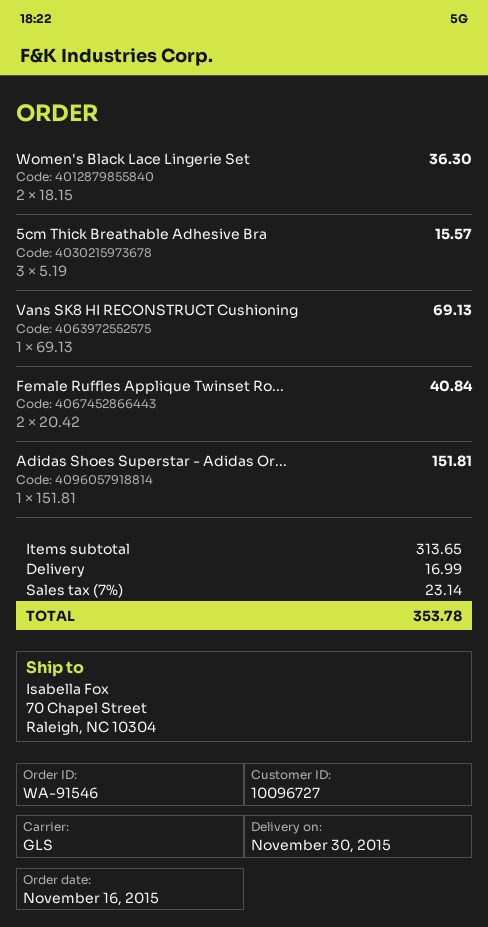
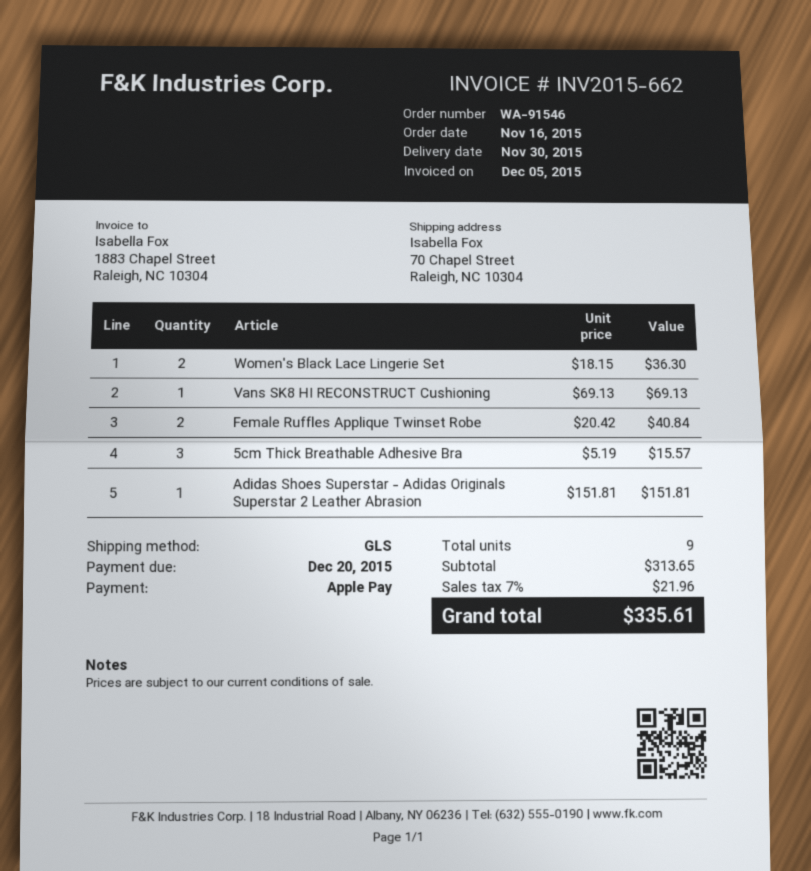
shipping: 16.99 -> none
tax: 7% = 23.14 -> 7% = 21.96
total: 353.78 -> 335.61

